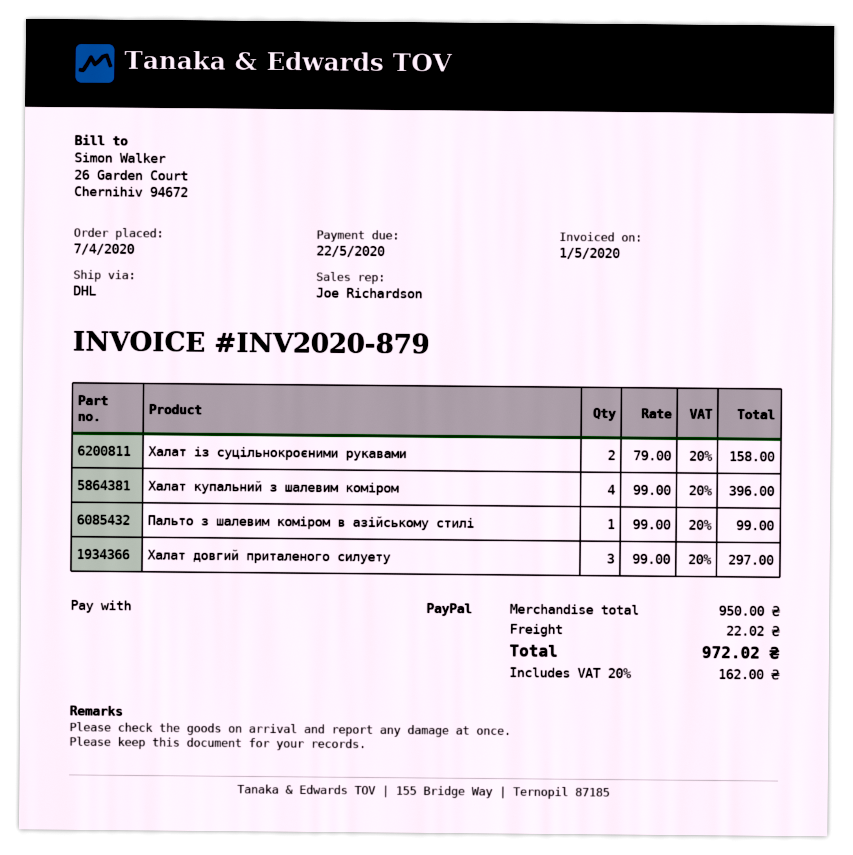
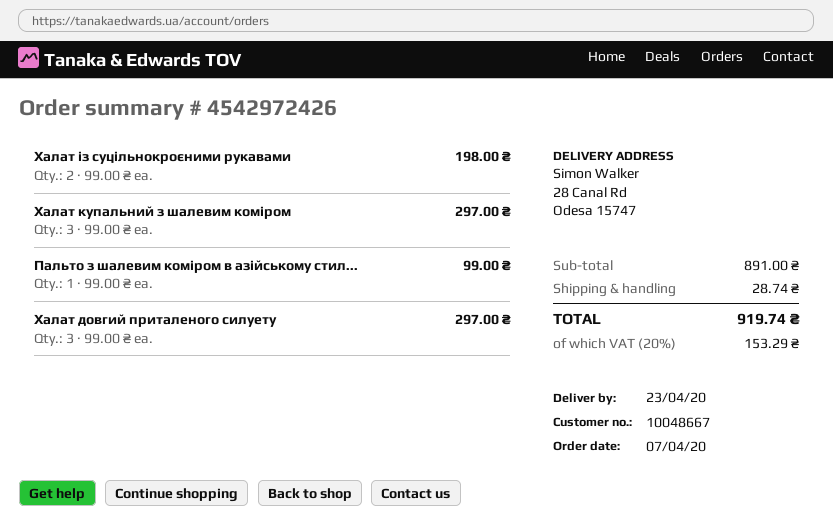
Халат із суцільнокроєними рукавами: 2 x 79.00 = 158.00 -> 2 x 99.00 = 198.00
Халат купальний з шалевим коміром: 4 x 99.00 = 396.00 -> 3 x 99.00 = 297.00
subtotal: 950.00 -> 891.00
shipping: 22.02 -> 28.74
tax: 20% = 162.00 -> 20% = 153.29
total: 972.02 -> 919.74

